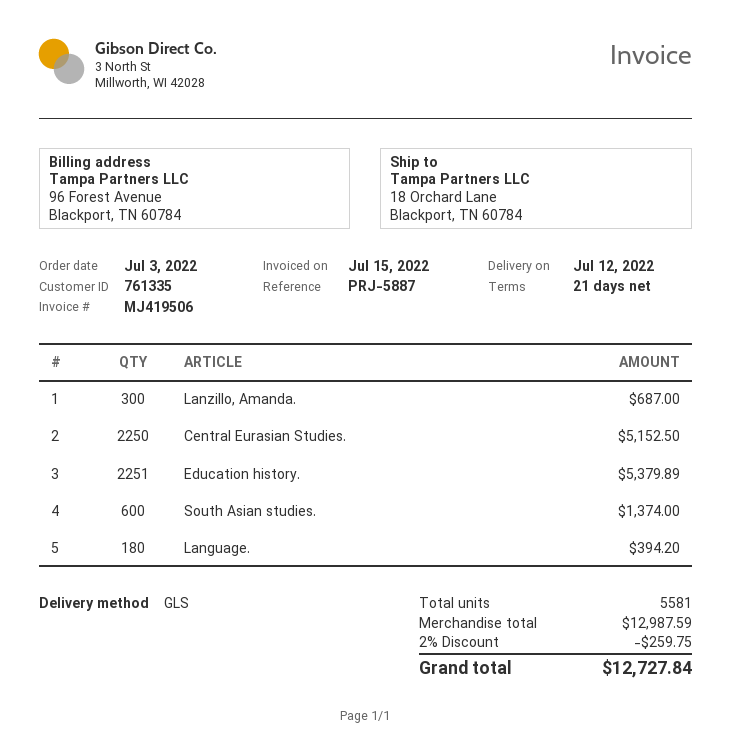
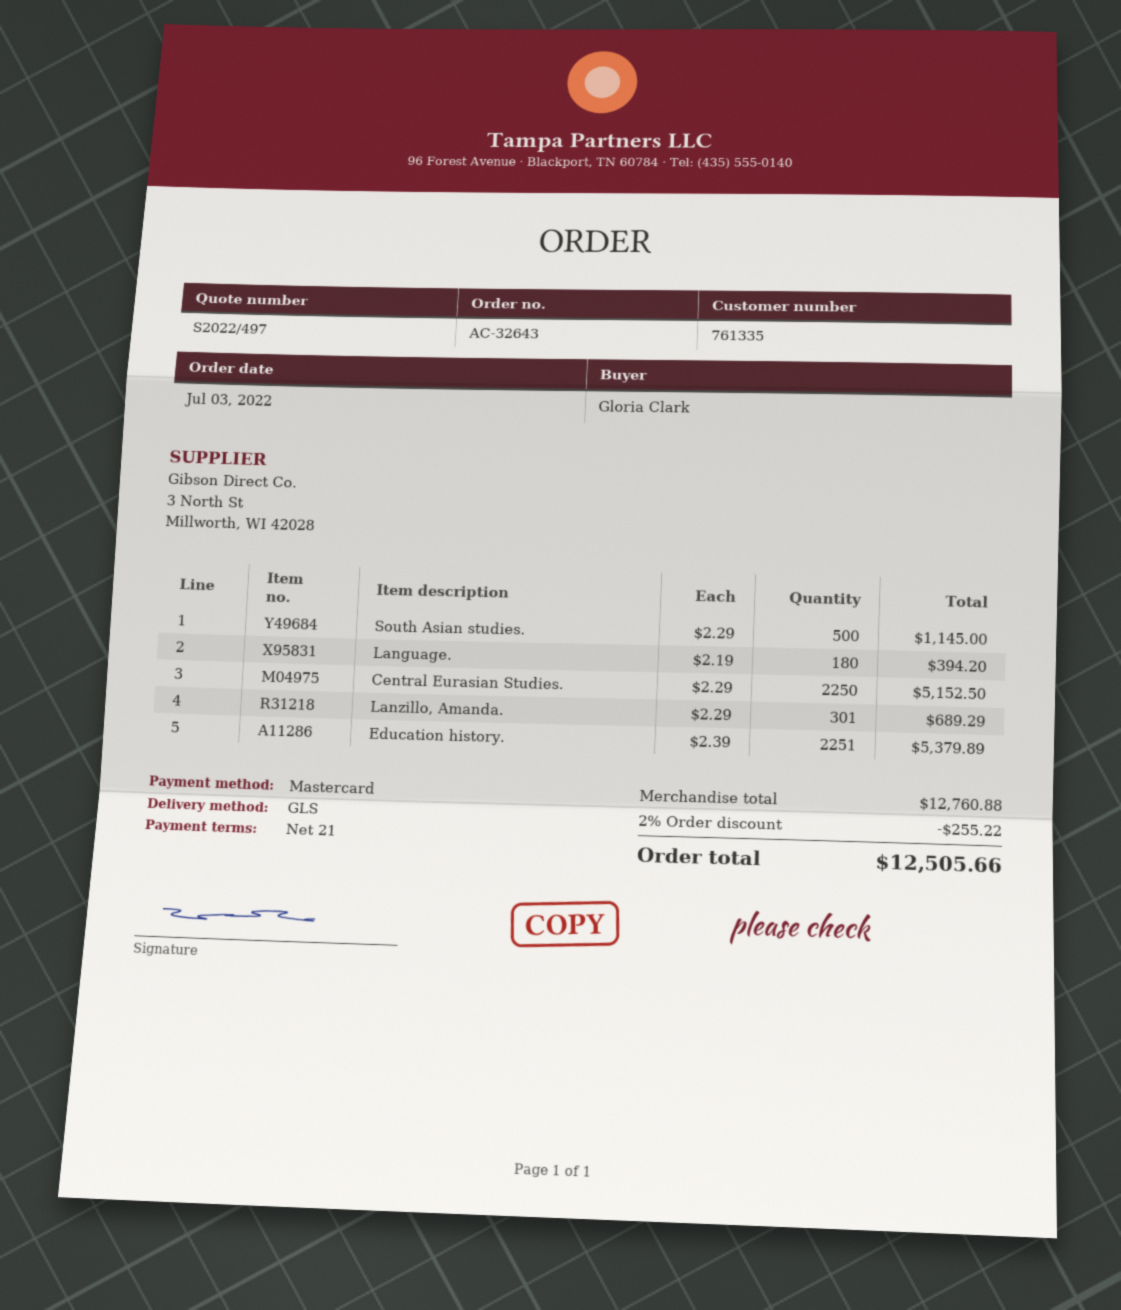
Lanzillo, Amanda.: 300 for 687.00 -> 301 for 689.29
South Asian studies.: 600 for 1374.00 -> 500 for 1145.00
subtotal: 12987.59 -> 12760.88
discount: 2% = 259.75 -> 2% = 255.22
total: 12727.84 -> 12505.66

